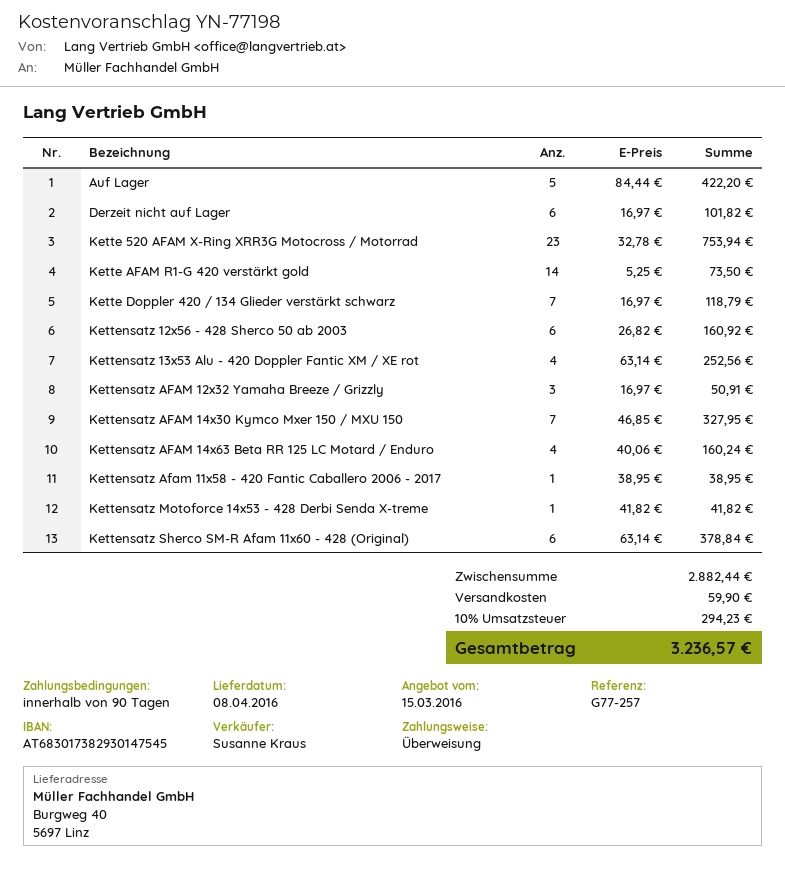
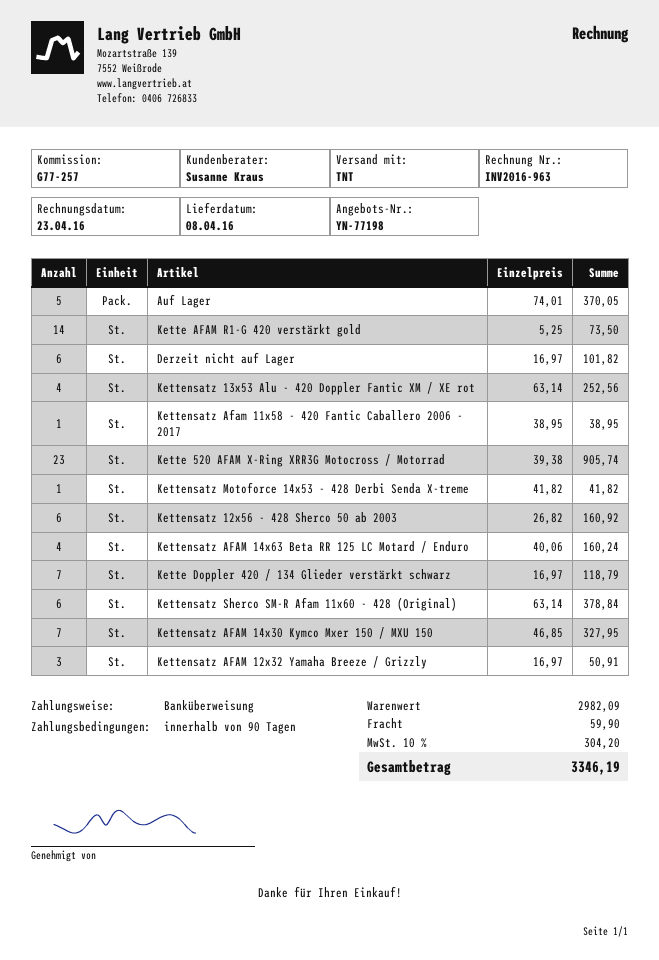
Auf Lager: 5 x 84.44 = 422.20 -> 5 x 74.01 = 370.05
Kette 520 AFAM X-Ring XRR3G Motocross / Motorrad: 23 x 32.78 = 753.94 -> 23 x 39.38 = 905.74
subtotal: 2882.44 -> 2982.09
tax: 10% = 294.23 -> 10% = 304.20
total: 3236.57 -> 3346.19

